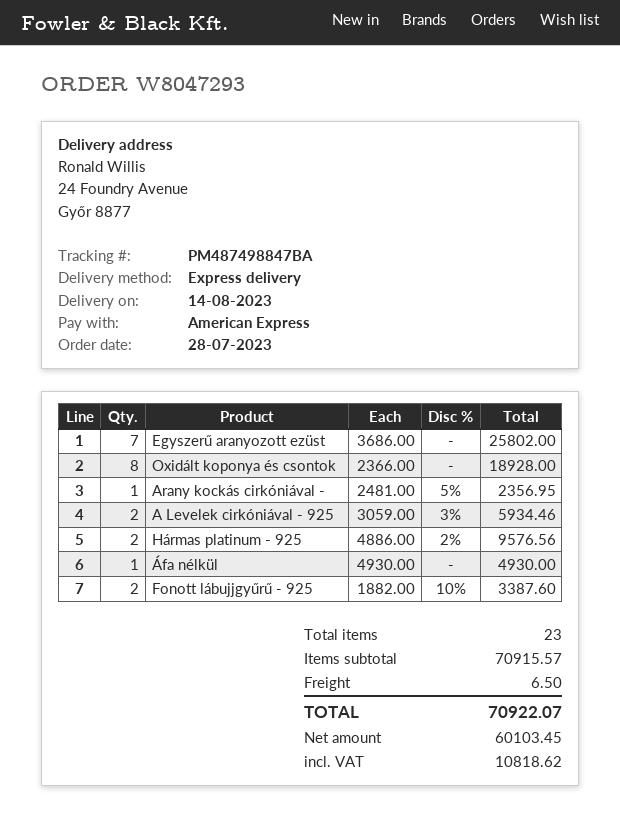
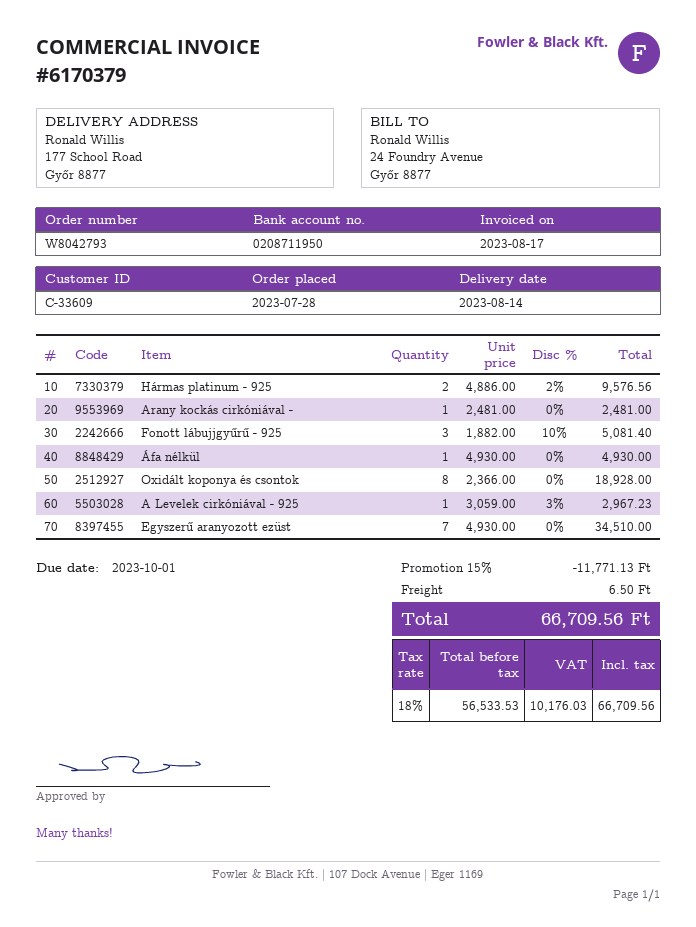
order number: W8047293 -> W8042793
ship to: 24 Foundry Avenue, Győr 8877 -> 177 School Road, Győr 8877
Egyszerű aranyozott ezüst: 7 x 3686.00 = 25802.00 -> 7 x 4930.00 = 34510.00
Arany kockás cirkóniával -: 1 x 2481.00 - 5% = 2356.95 -> 1 x 2481.00 = 2481.00
A Levelek cirkóniával - 925: 2 x 3059.00 - 3% = 5934.46 -> 1 x 3059.00 - 3% = 2967.23
Fonott lábujjgyűrű - 925: 2 x 1882.00 - 10% = 3387.60 -> 3 x 1882.00 - 10% = 5081.40
discount: none -> 15% = 11771.13
net: 60103.45 -> 56533.53
tax: 10818.62 -> 10176.03
total: 70922.07 -> 66709.56

